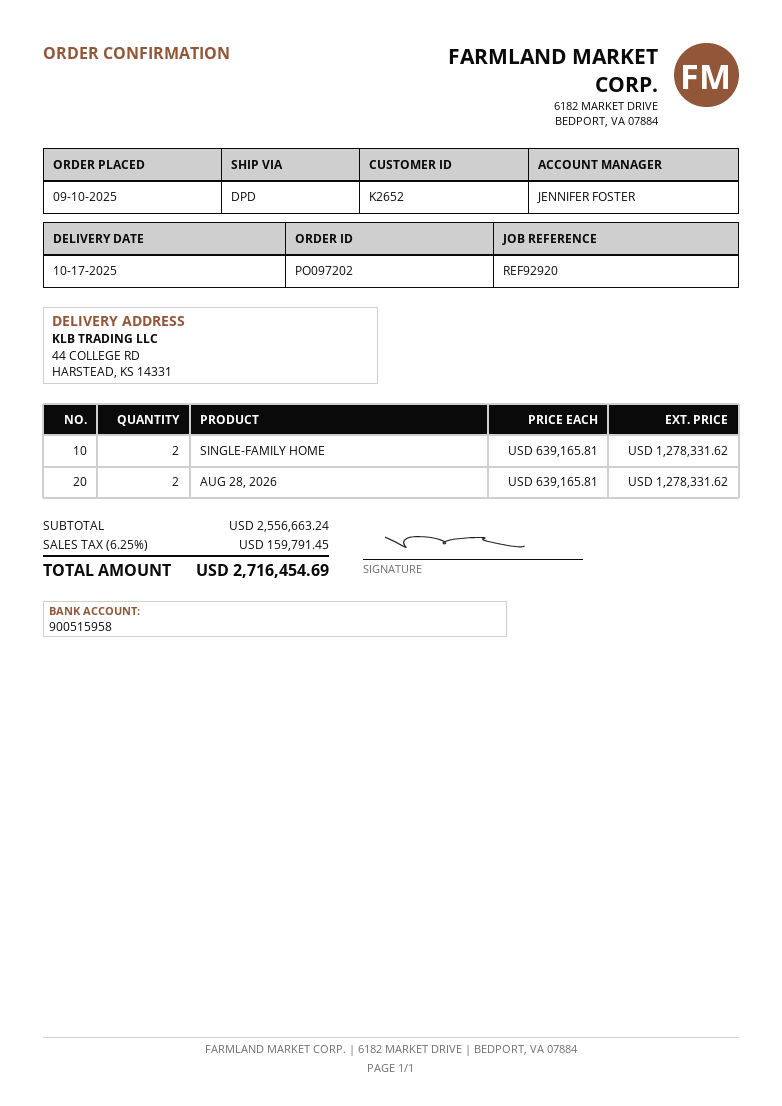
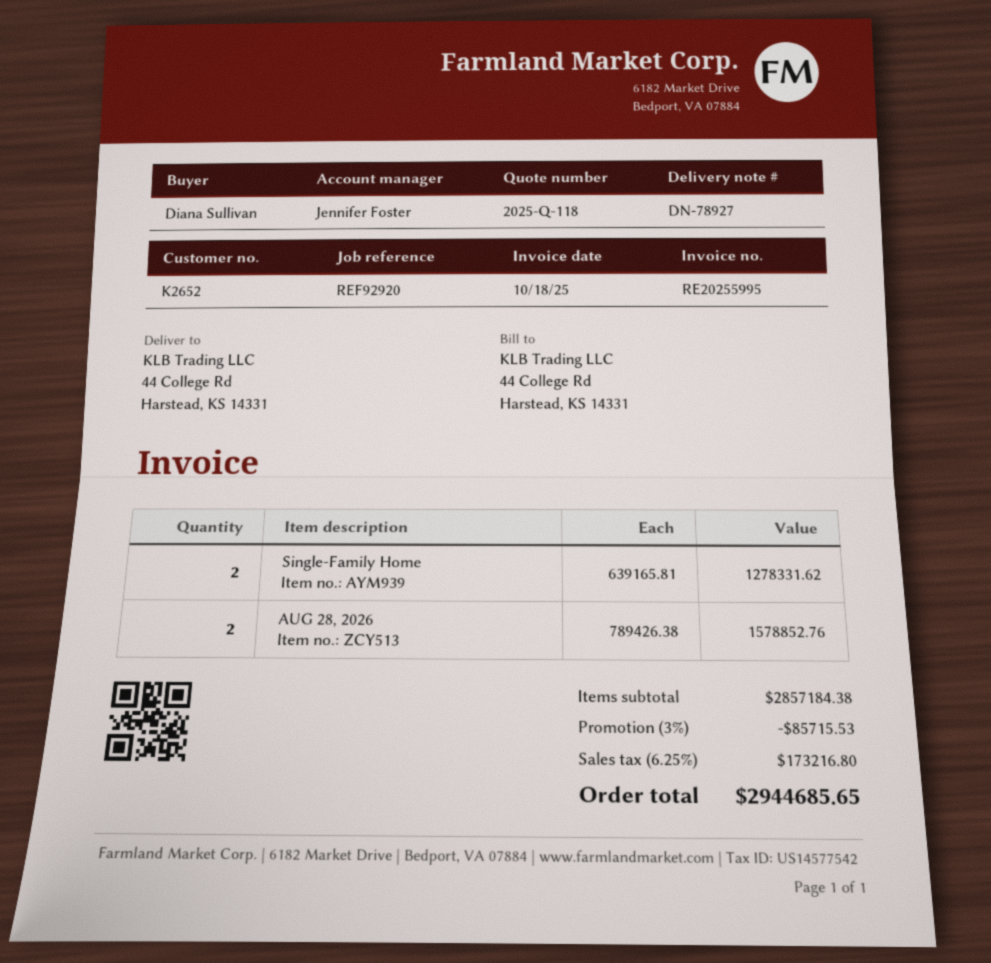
AUG 28, 2026: 2 x 639165.81 = 1278331.62 -> 2 x 789426.38 = 1578852.76
subtotal: 2556663.24 -> 2857184.38
discount: none -> 3% = 85715.53
tax: 6.25% = 159791.45 -> 6.25% = 173216.80
total: 2716454.69 -> 2944685.65

